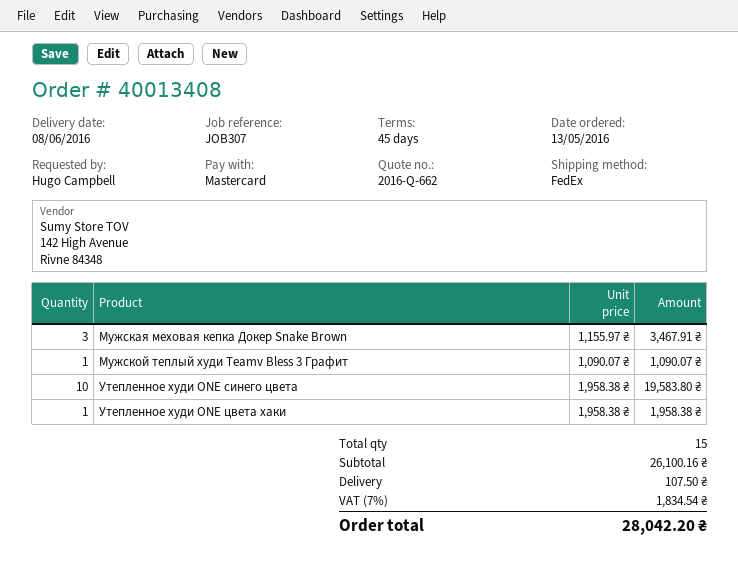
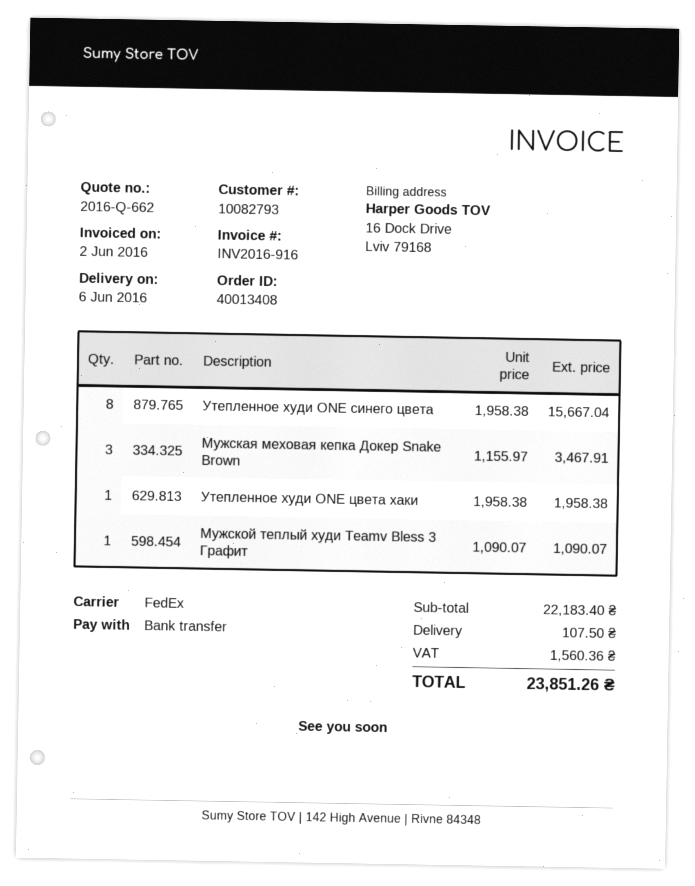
delivery date: 2016-06-08 -> 2016-06-06
payment method: Mastercard -> bank transfer
Утепленное худи ONE синего цвета: 10 x 1958.38 = 19583.80 -> 8 x 1958.38 = 15667.04
subtotal: 26100.16 -> 22183.40
tax: 1834.54 -> 1560.36
total: 28042.20 -> 23851.26

